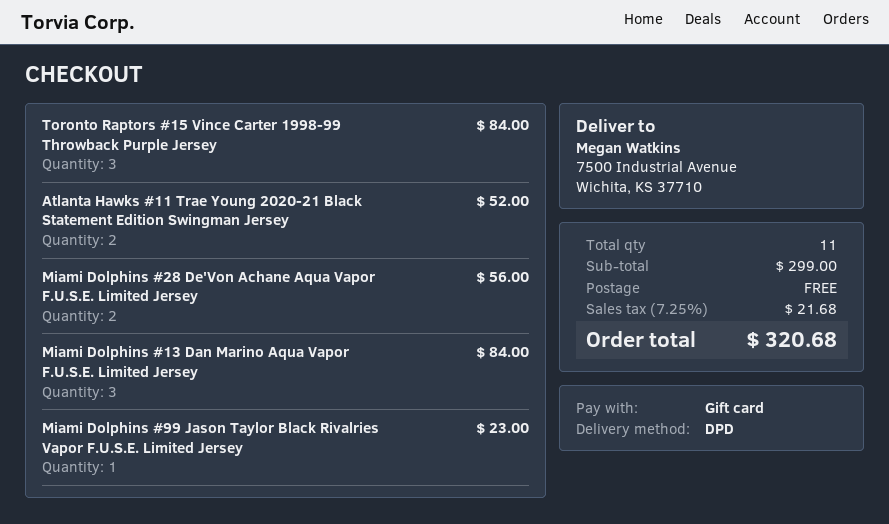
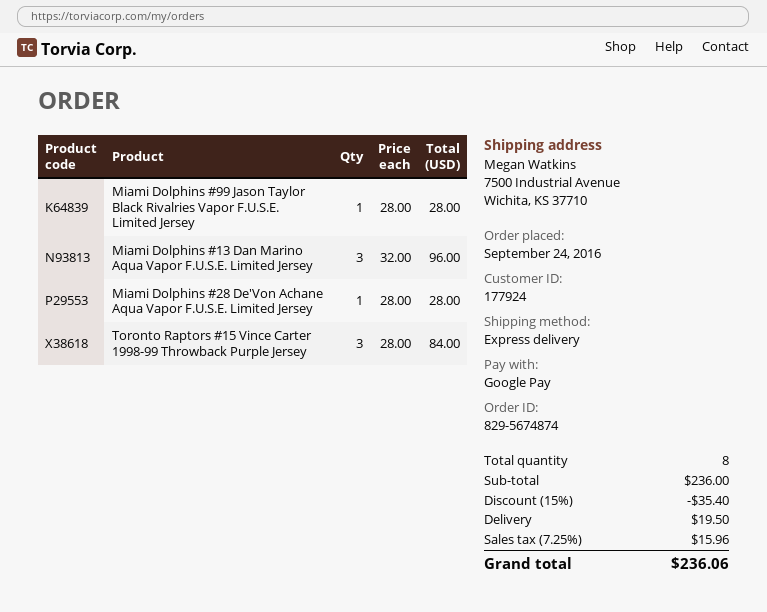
payment method: gift card -> Google Pay
shipping method: DPD -> express
Atlanta Hawks #11 Trae Young 2020-21 Black Statement Edition Swingman Jersey: 2 for 52.00 -> none
Miami Dolphins #28 De'Von Achane Aqua Vapor F.U.S.E. Limited Jersey: 2 for 56.00 -> 1 for 28.00
Miami Dolphins #13 Dan Marino Aqua Vapor F.U.S.E. Limited Jersey: 3 for 84.00 -> 3 for 96.00
Miami Dolphins #99 Jason Taylor Black Rivalries Vapor F.U.S.E. Limited Jersey: 1 for 23.00 -> 1 for 28.00
total quantity: 11 -> 8
subtotal: 299.00 -> 236.00
discount: none -> 15% = 35.40
shipping: 0.00 -> 19.50
tax: 7.25% = 21.68 -> 7.25% = 15.96
total: 320.68 -> 236.06

